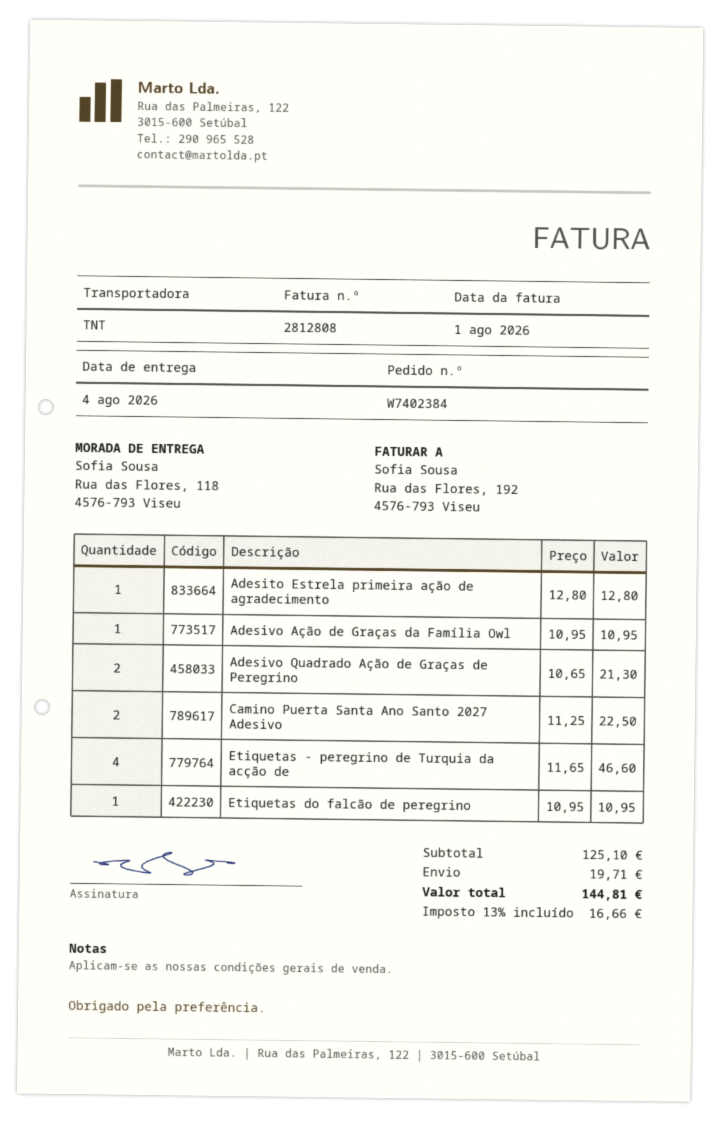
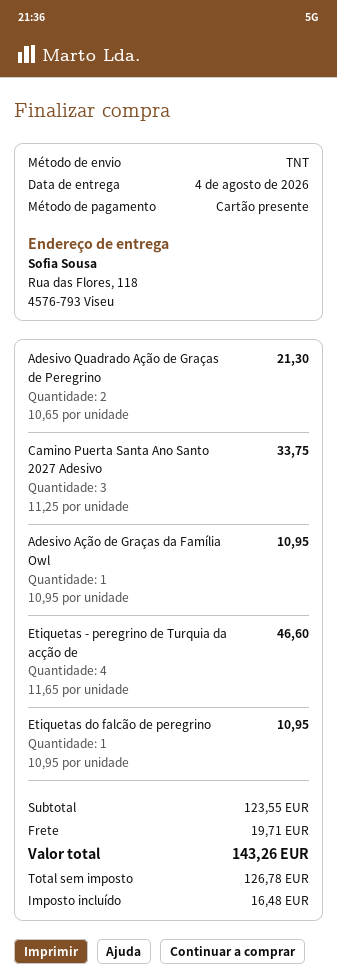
Adesito Estrela primeira ação de agradecimento: 1 x 12.80 = 12.80 -> none
Camino Puerta Santa Ano Santo 2027 Adesivo: 2 x 11.25 = 22.50 -> 3 x 11.25 = 33.75
subtotal: 125.10 -> 123.55
tax: 16.66 -> 16.48
total: 144.81 -> 143.26

